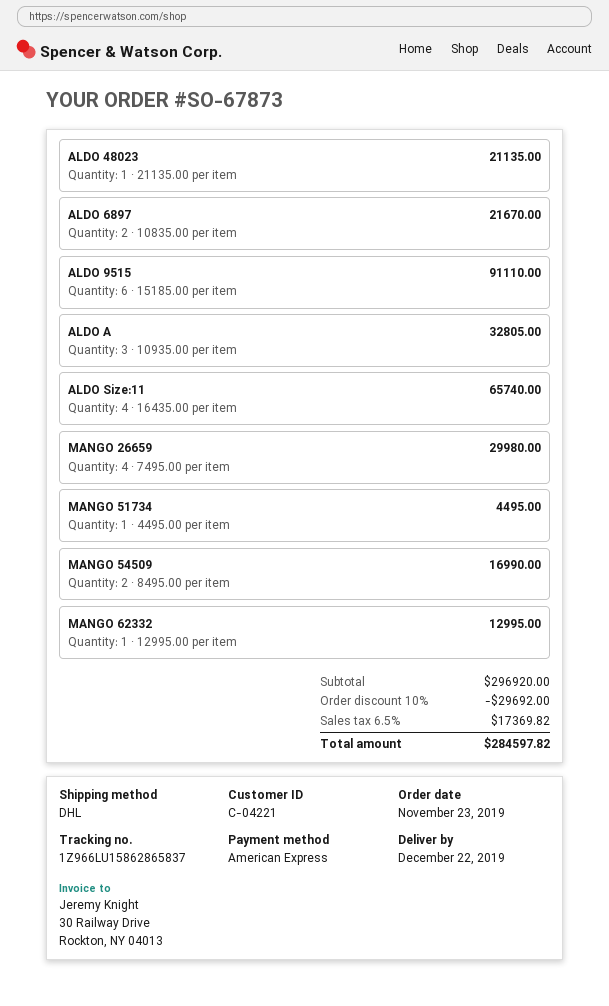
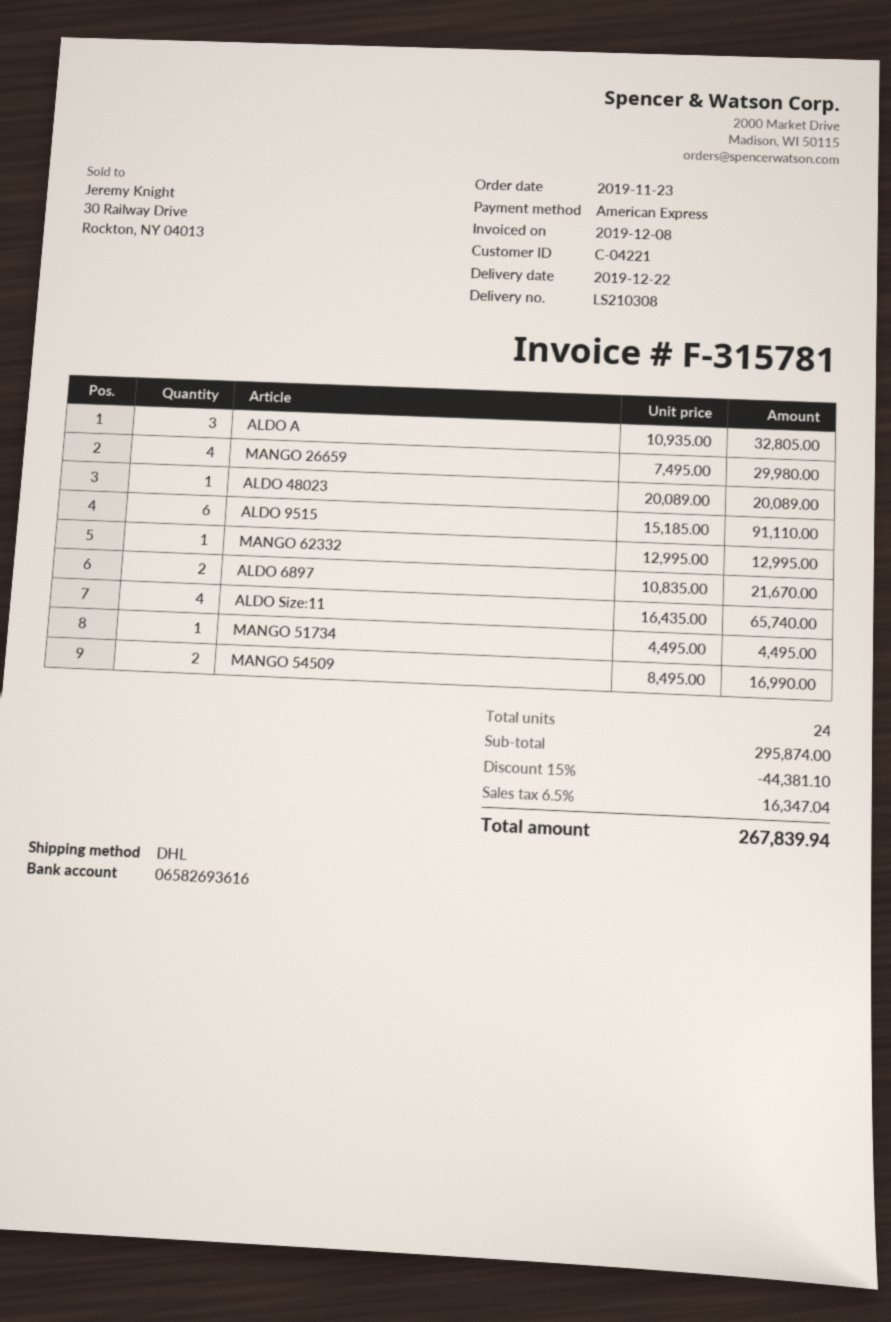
ALDO 48023: 1 x 21135.00 = 21135.00 -> 1 x 20089.00 = 20089.00
subtotal: 296920.00 -> 295874.00
discount: 10% = 29692.00 -> 15% = 44381.10
tax: 6.5% = 17369.82 -> 6.5% = 16347.04
total: 284597.82 -> 267839.94

